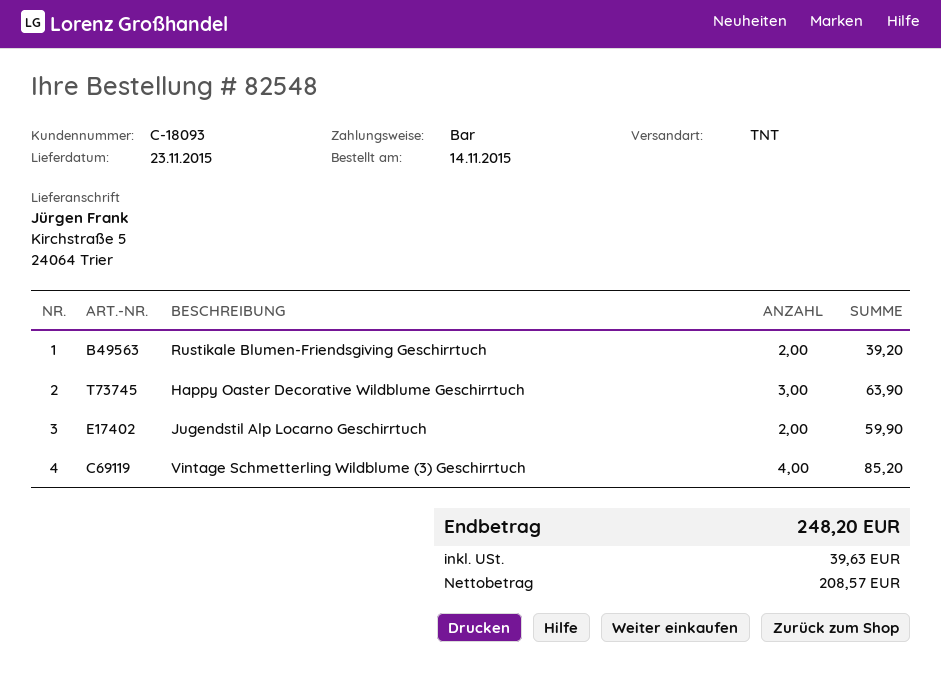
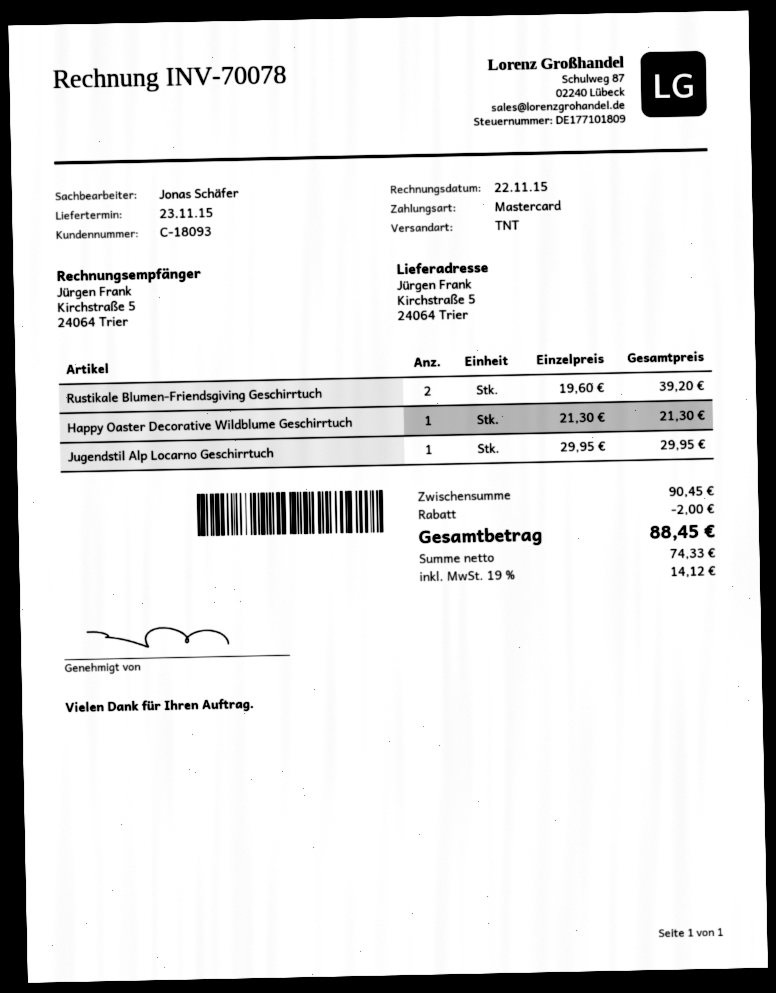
payment method: cash -> Mastercard
Happy Oaster Decorative Wildblume Geschirrtuch: 3 for 63.90 -> 1 for 21.30
Jugendstil Alp Locarno Geschirrtuch: 2 for 59.90 -> 1 for 29.95
Vintage Schmetterling Wildblume (3) Geschirrtuch: 4 for 85.20 -> none
discount: none -> 2.00
net: 208.57 -> 74.33
tax: 39.63 -> 14.12
total: 248.20 -> 88.45

